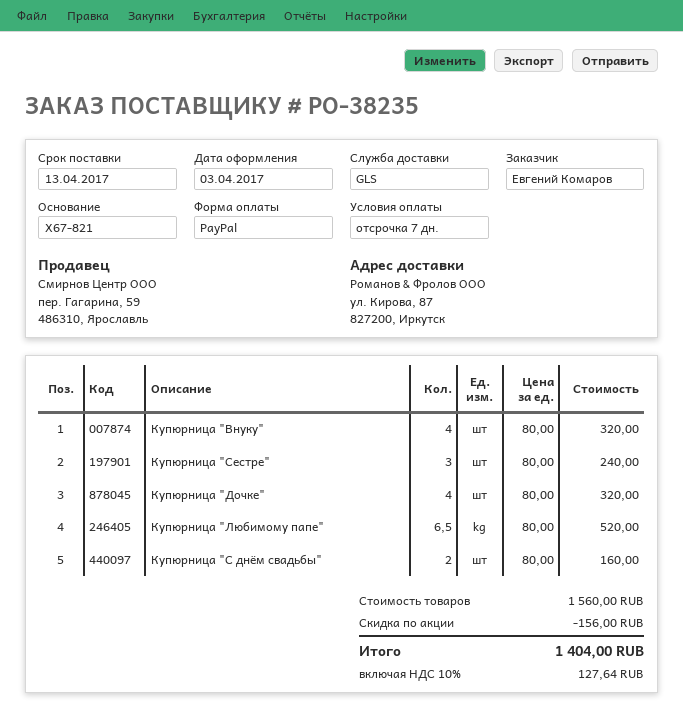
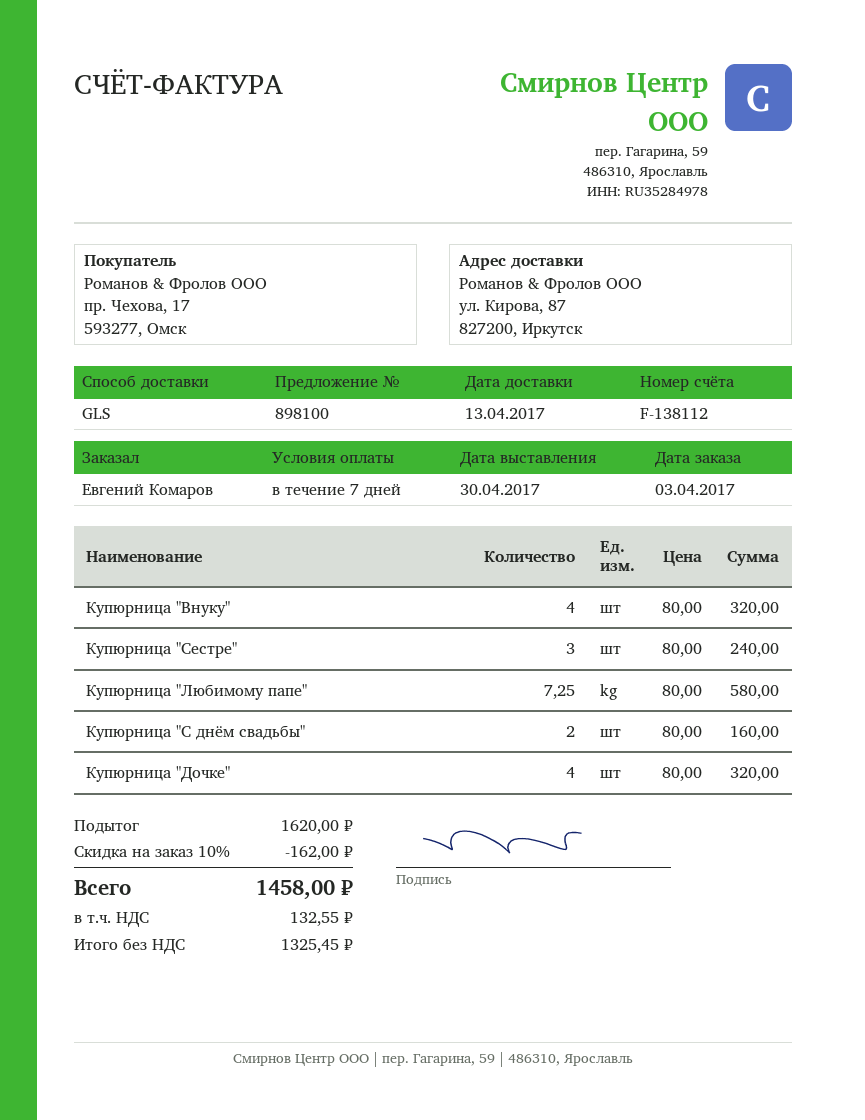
Купюрница "Любимому папе": 6.5 x 80.00 = 520.00 -> 7.25 x 80.00 = 580.00
subtotal: 1560.00 -> 1620.00
discount: 156.00 -> 162.00
tax: 127.64 -> 132.55
total: 1404.00 -> 1458.00

